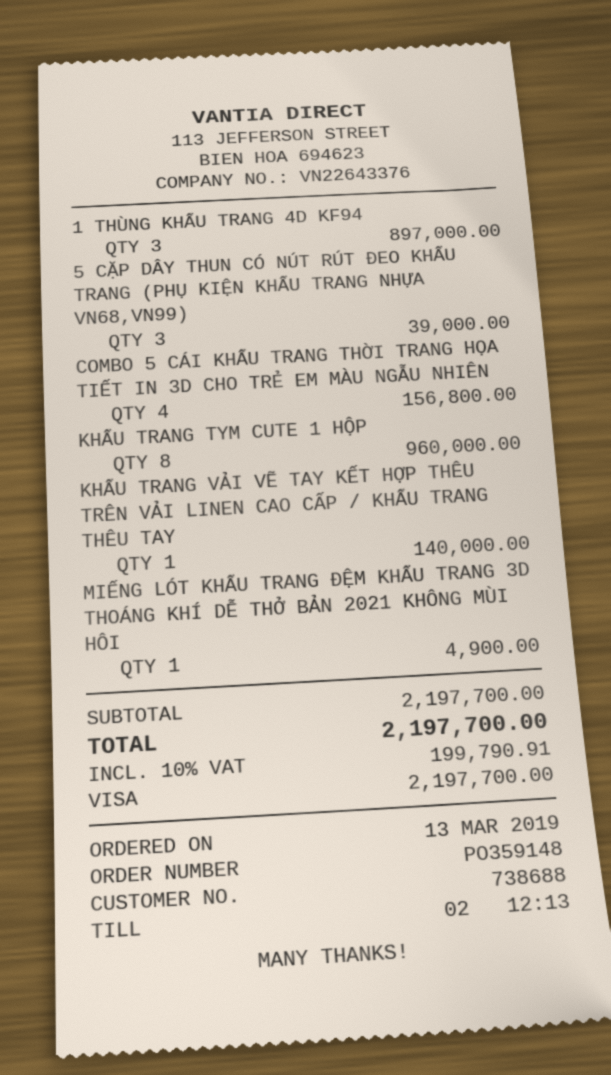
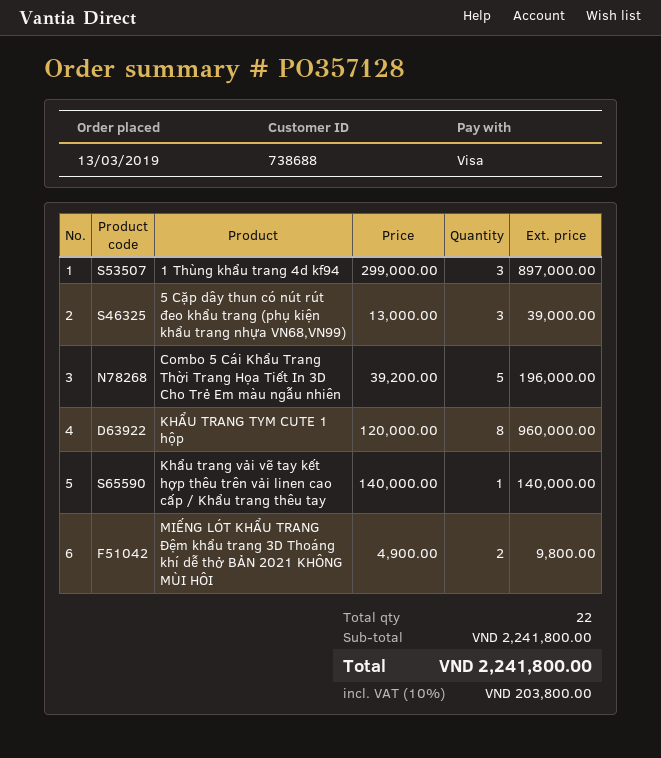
order number: PO359148 -> PO357128
COMBO 5 CÁI KHẨU TRANG THỜI TRANG HỌA TIẾT IN 3D CHO TRẺ EM MÀU NGẪU NHIÊN: 4 for 156800.00 -> 5 for 196000.00
MIẾNG LÓT KHẨU TRANG ĐỆM KHẨU TRANG 3D THOÁNG KHÍ DỄ THỞ BẢN 2021 KHÔNG MÙI HÔI: 1 for 4900.00 -> 2 for 9800.00
subtotal: 2197700.00 -> 2241800.00
tax: 10% = 199790.91 -> 10% = 203800.00
total: 2197700.00 -> 2241800.00

